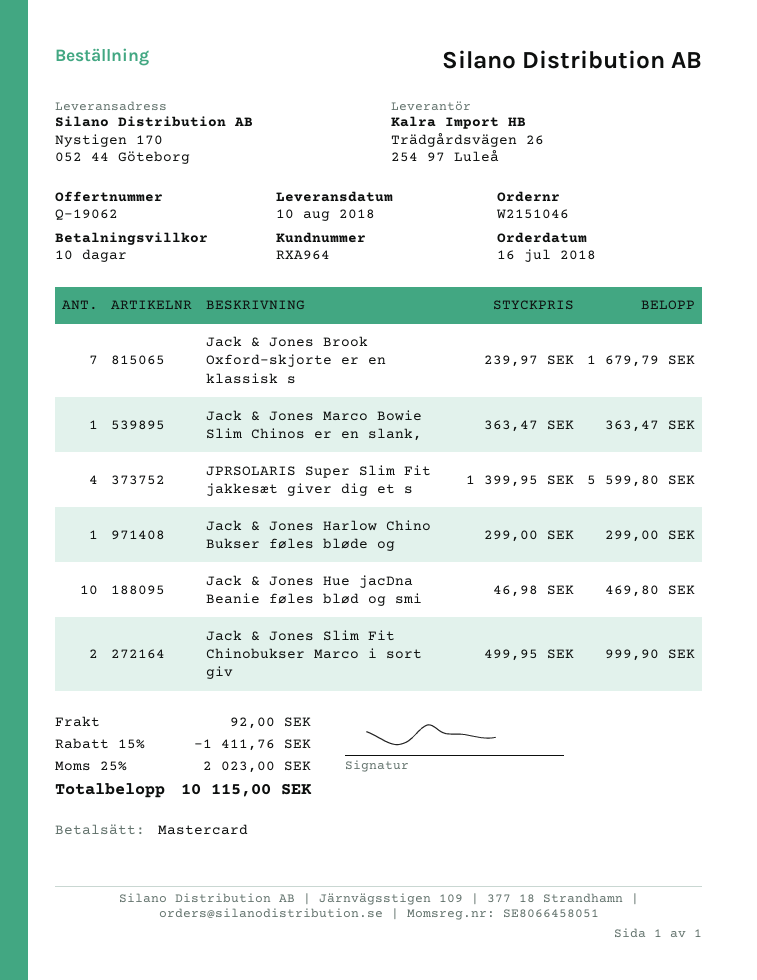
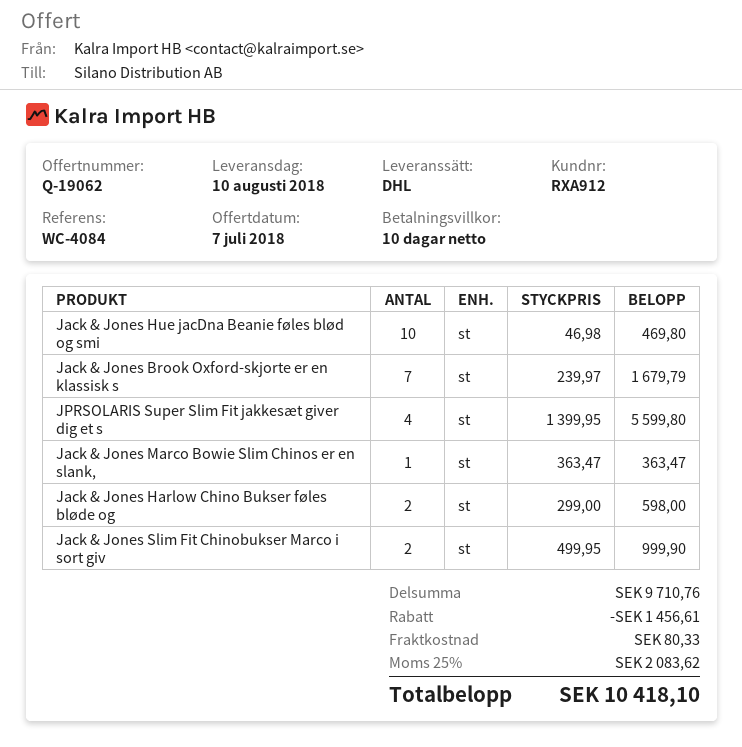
customer number: RXA964 -> RXA912
Jack & Jones Harlow Chino Bukser føles bløde og: 1 x 299.00 = 299.00 -> 2 x 299.00 = 598.00
discount: 1411.76 -> 1456.61
shipping: 92.00 -> 80.33
tax: 25% = 2023.00 -> 25% = 2083.62
total: 10115.00 -> 10418.10

